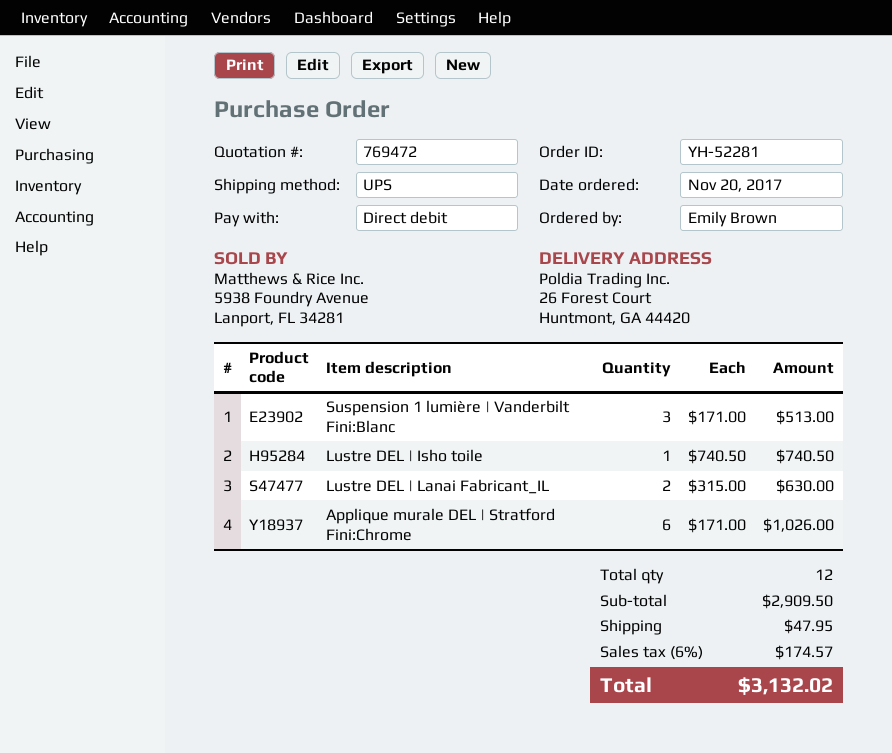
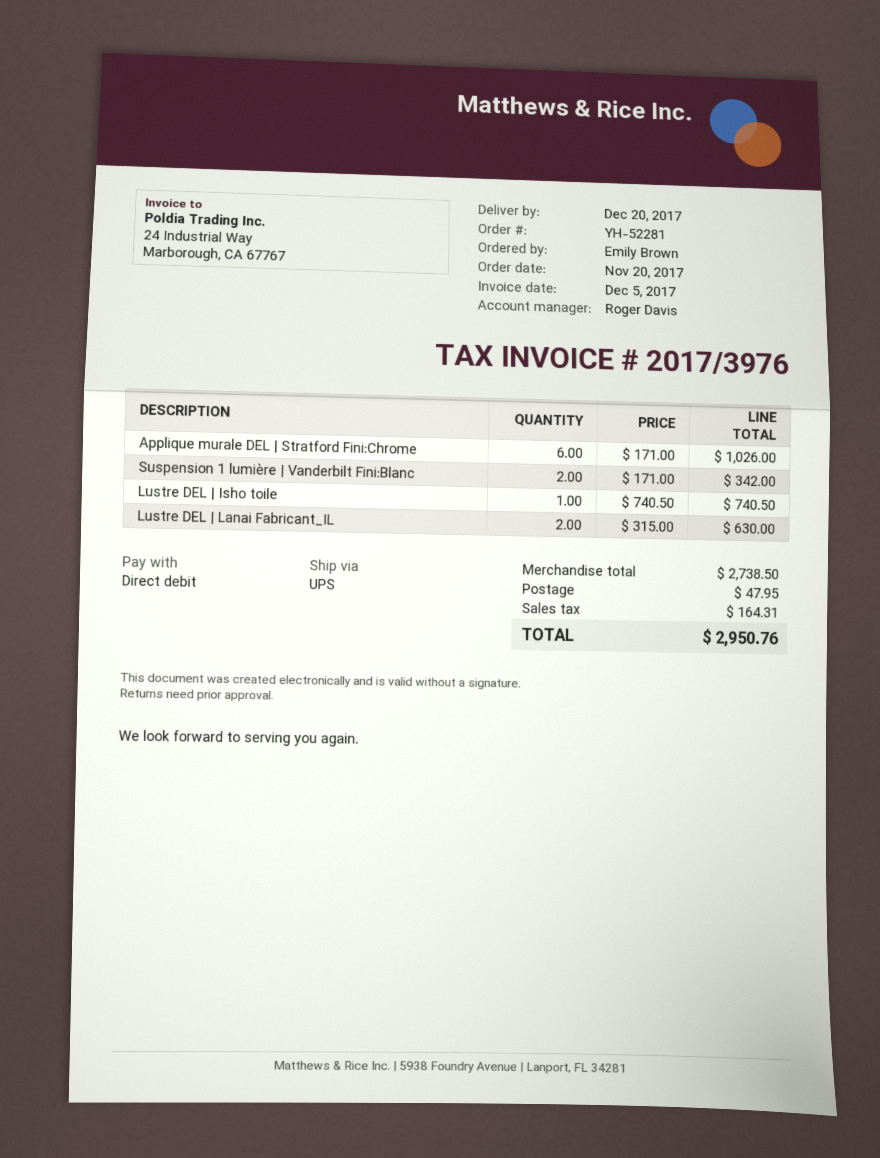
Suspension 1 lumière | Vanderbilt Fini:Blanc: 3 x 171.00 = 513.00 -> 2 x 171.00 = 342.00
subtotal: 2909.50 -> 2738.50
tax: 174.57 -> 164.31
total: 3132.02 -> 2950.76

